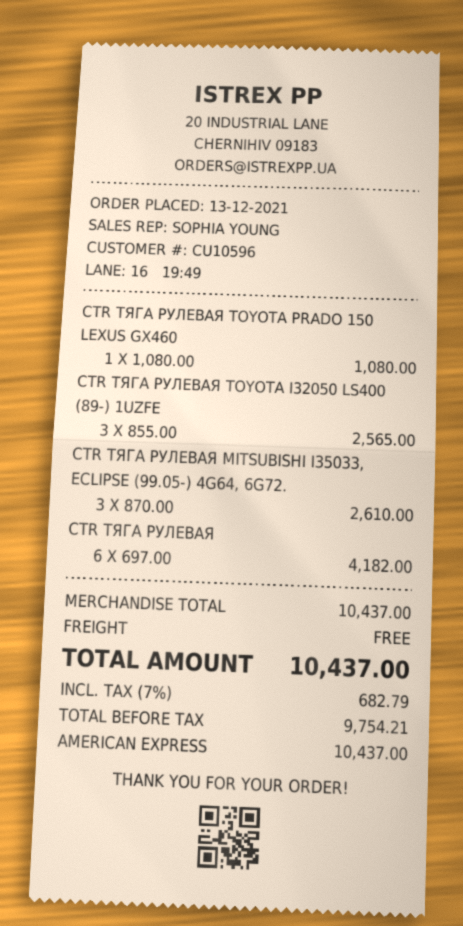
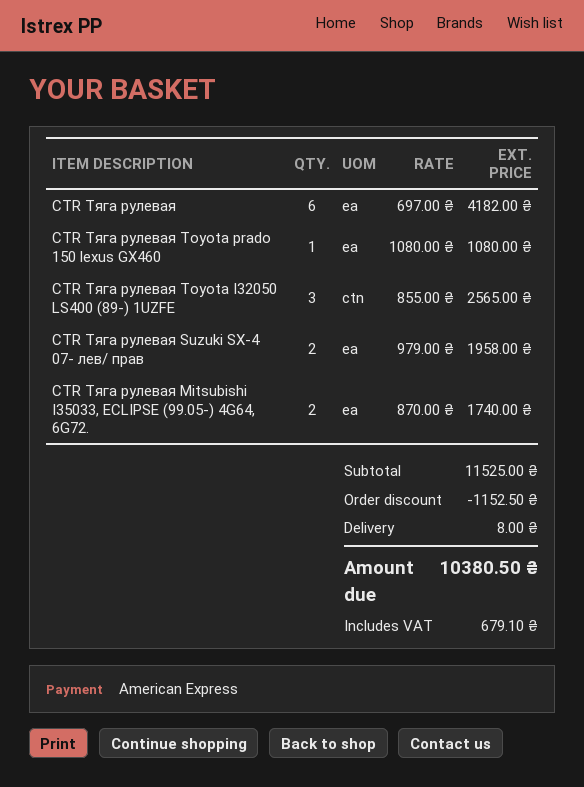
CTR ТЯГА РУЛЕВАЯ MITSUBISHI I35033, ECLIPSE (99.05-) 4G64, 6G72.: 3 x 870.00 = 2610.00 -> 2 x 870.00 = 1740.00
CTR Тяга рулевая Suzuki SX-4 07- лев/ прав: none -> 2 x 979.00 = 1958.00
subtotal: 10437.00 -> 11525.00
discount: none -> 1152.50
shipping: 0.00 -> 8.00
tax: 682.79 -> 679.10
total: 10437.00 -> 10380.50

